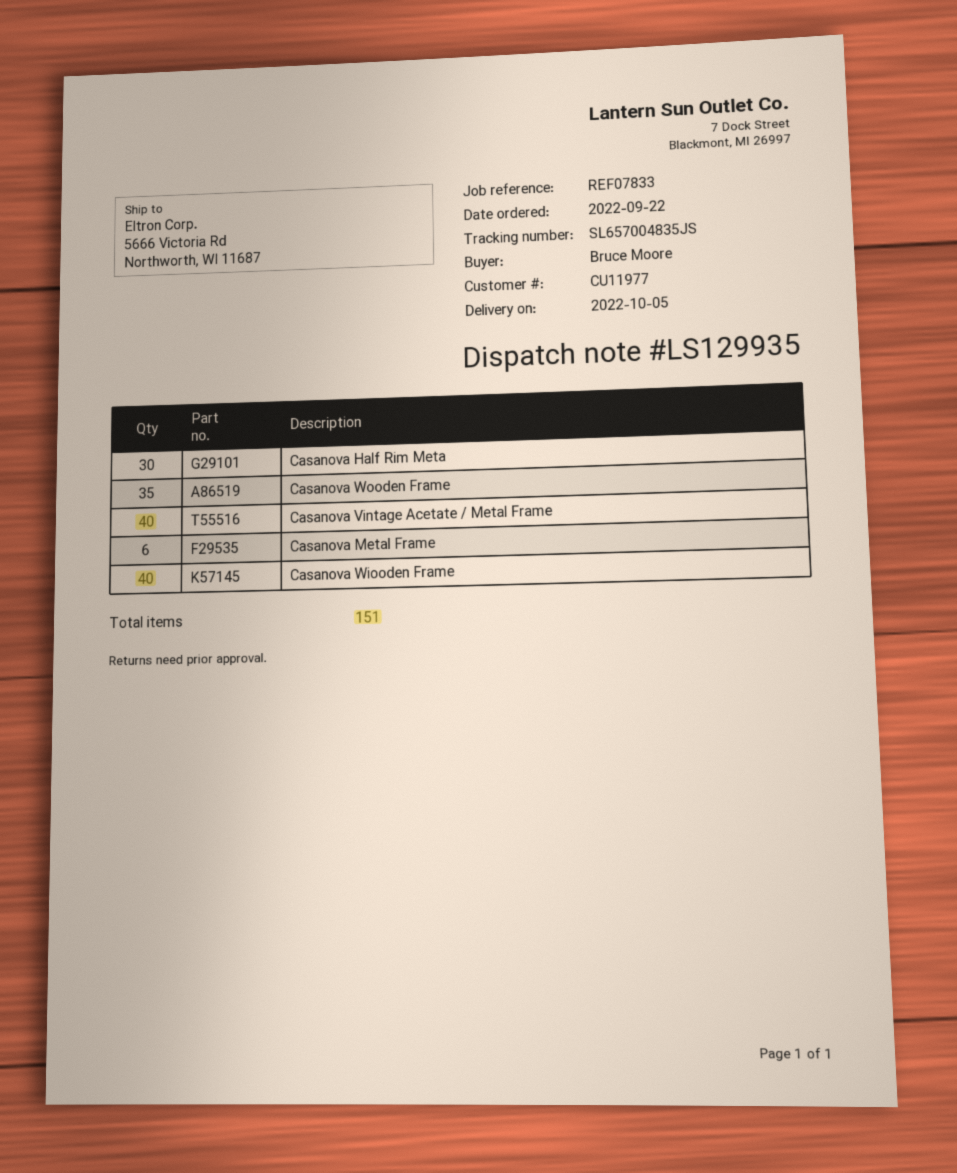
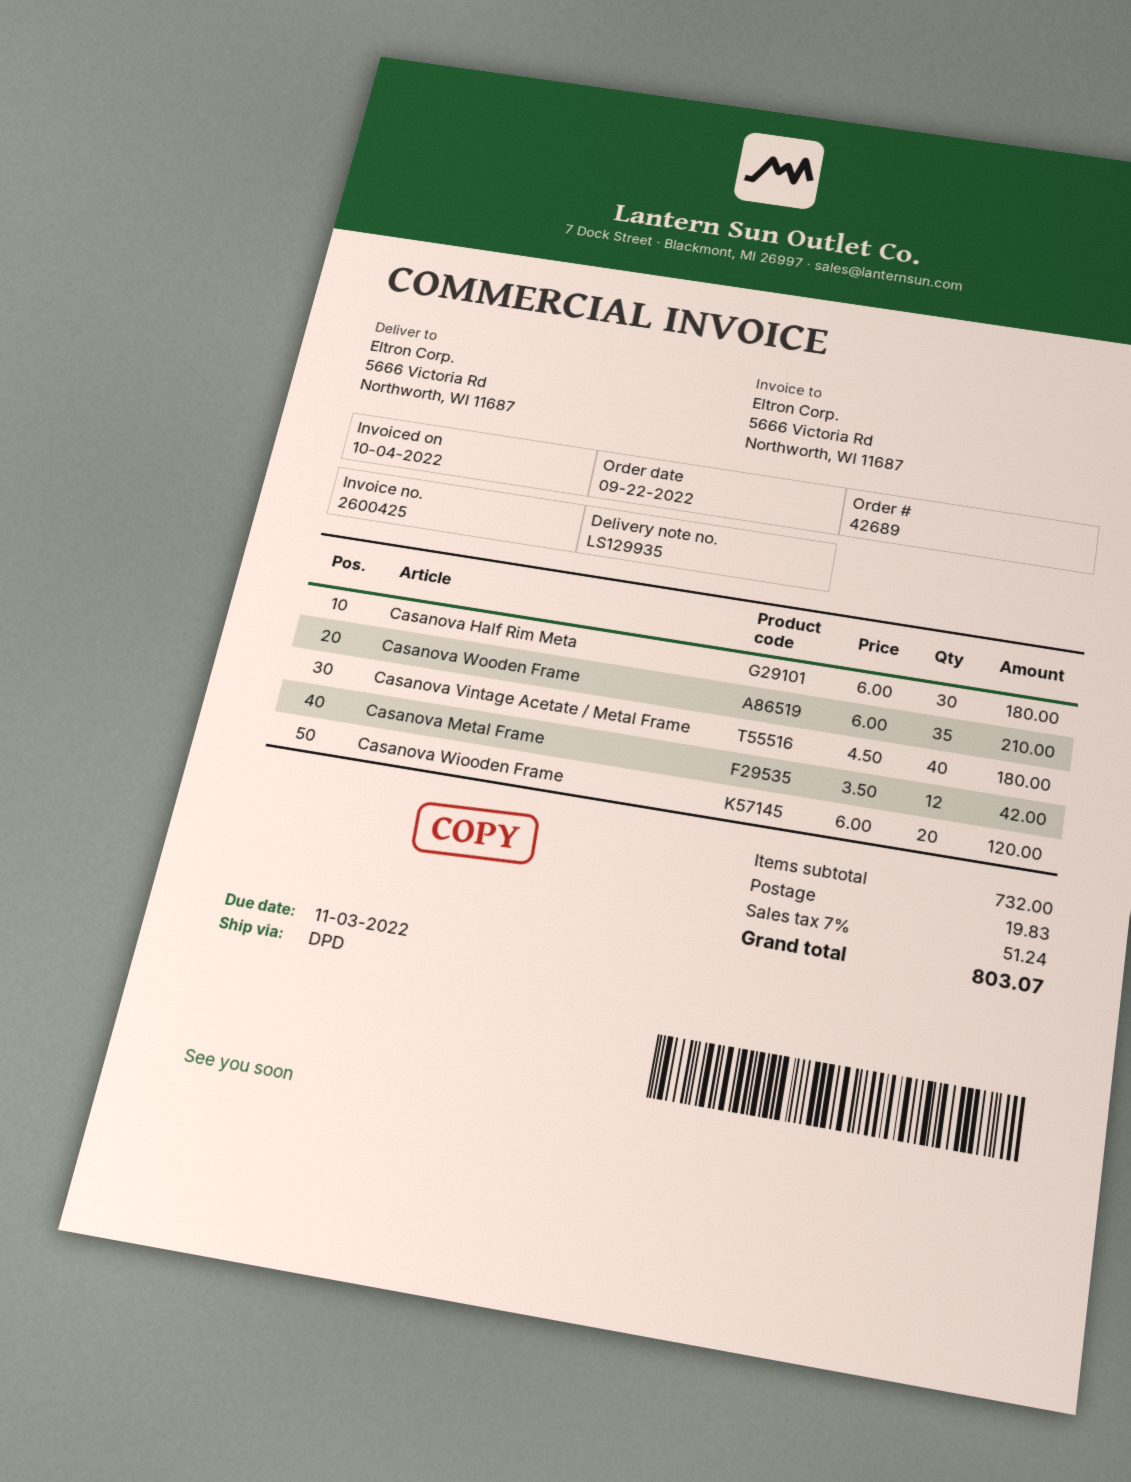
Casanova Metal Frame: 6 -> 12
Casanova Wiooden Frame: 40 -> 20

